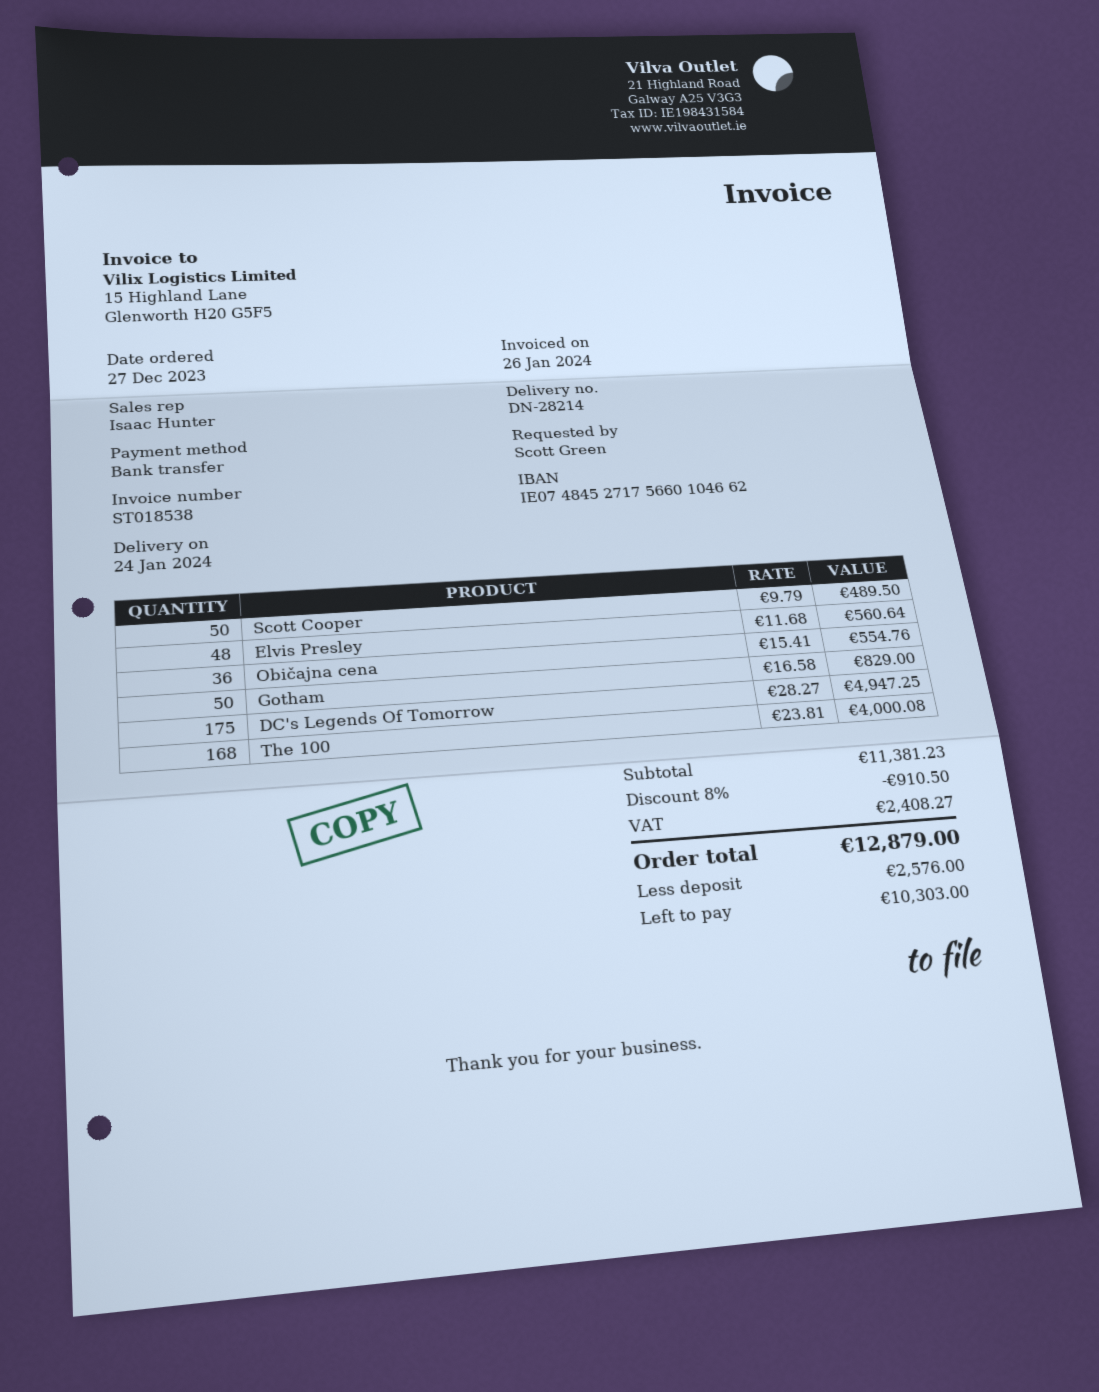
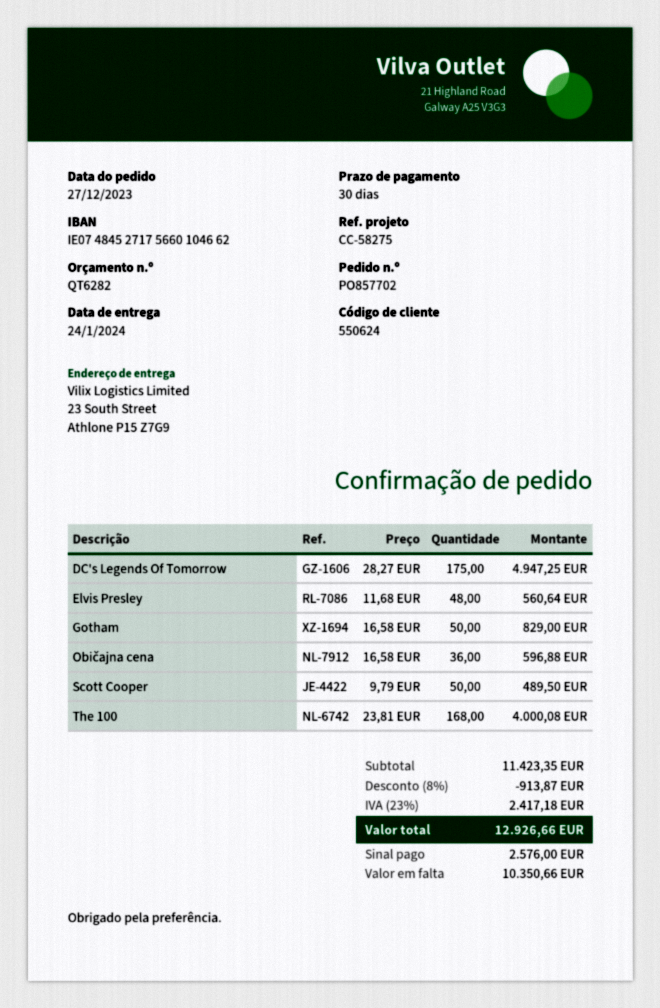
Običajna cena: 36 x 15.41 = 554.76 -> 36 x 16.58 = 596.88
subtotal: 11381.23 -> 11423.35
discount: 8% = 910.50 -> 8% = 913.87
tax: 2408.27 -> 2417.18
total: 12879.00 -> 12926.66
balance: 10303.00 -> 10350.66

